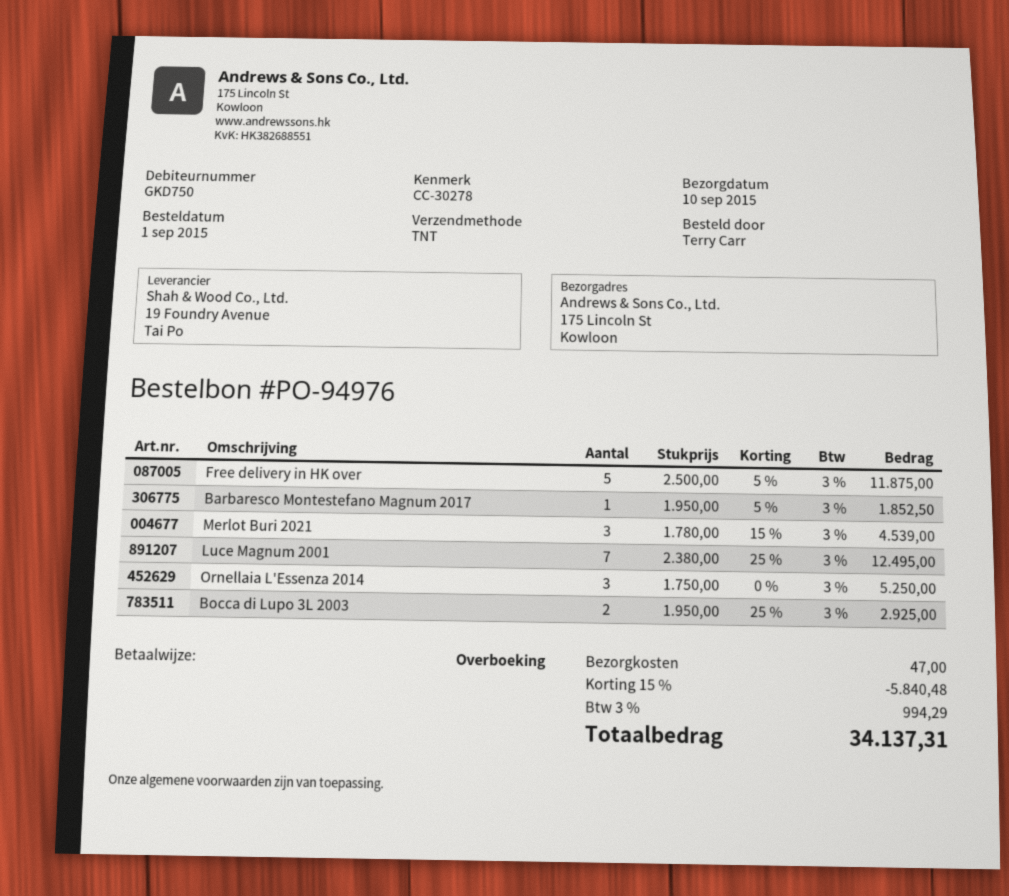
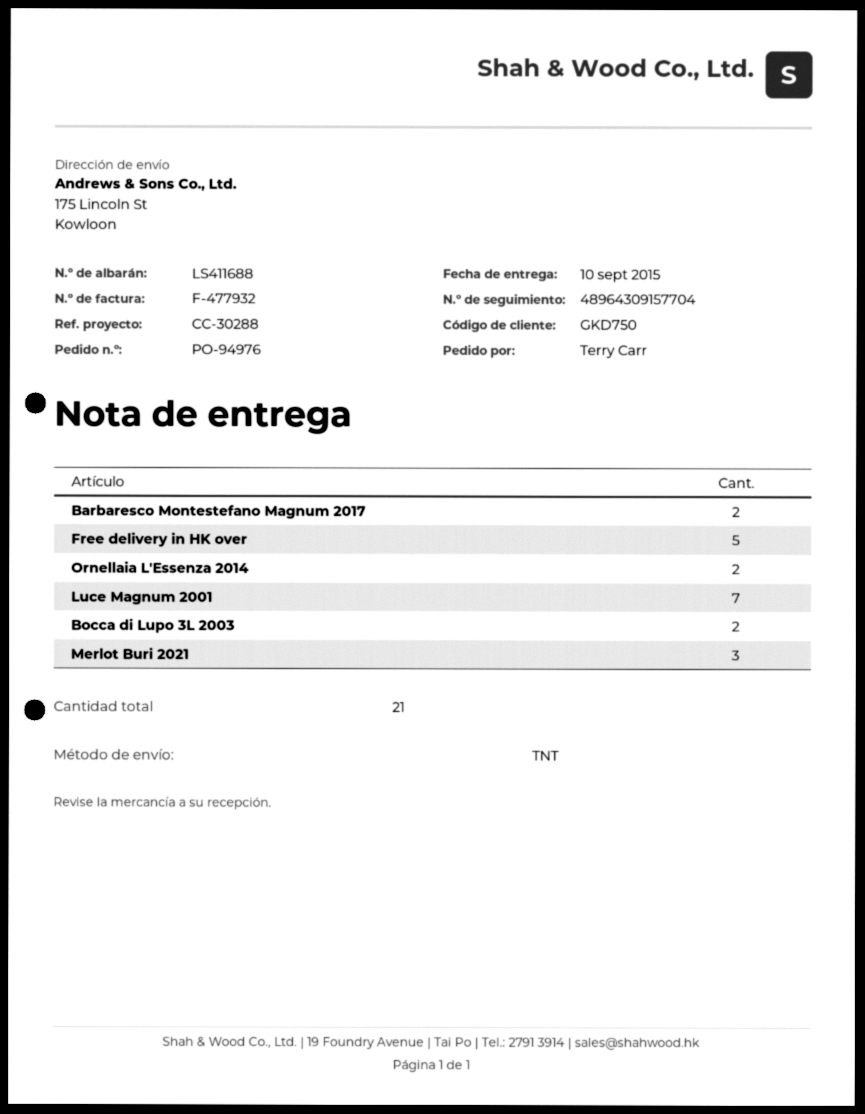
reference: CC-30278 -> CC-30288
Barbaresco Montestefano Magnum 2017: 1 -> 2
Ornellaia L'Essenza 2014: 3 -> 2

